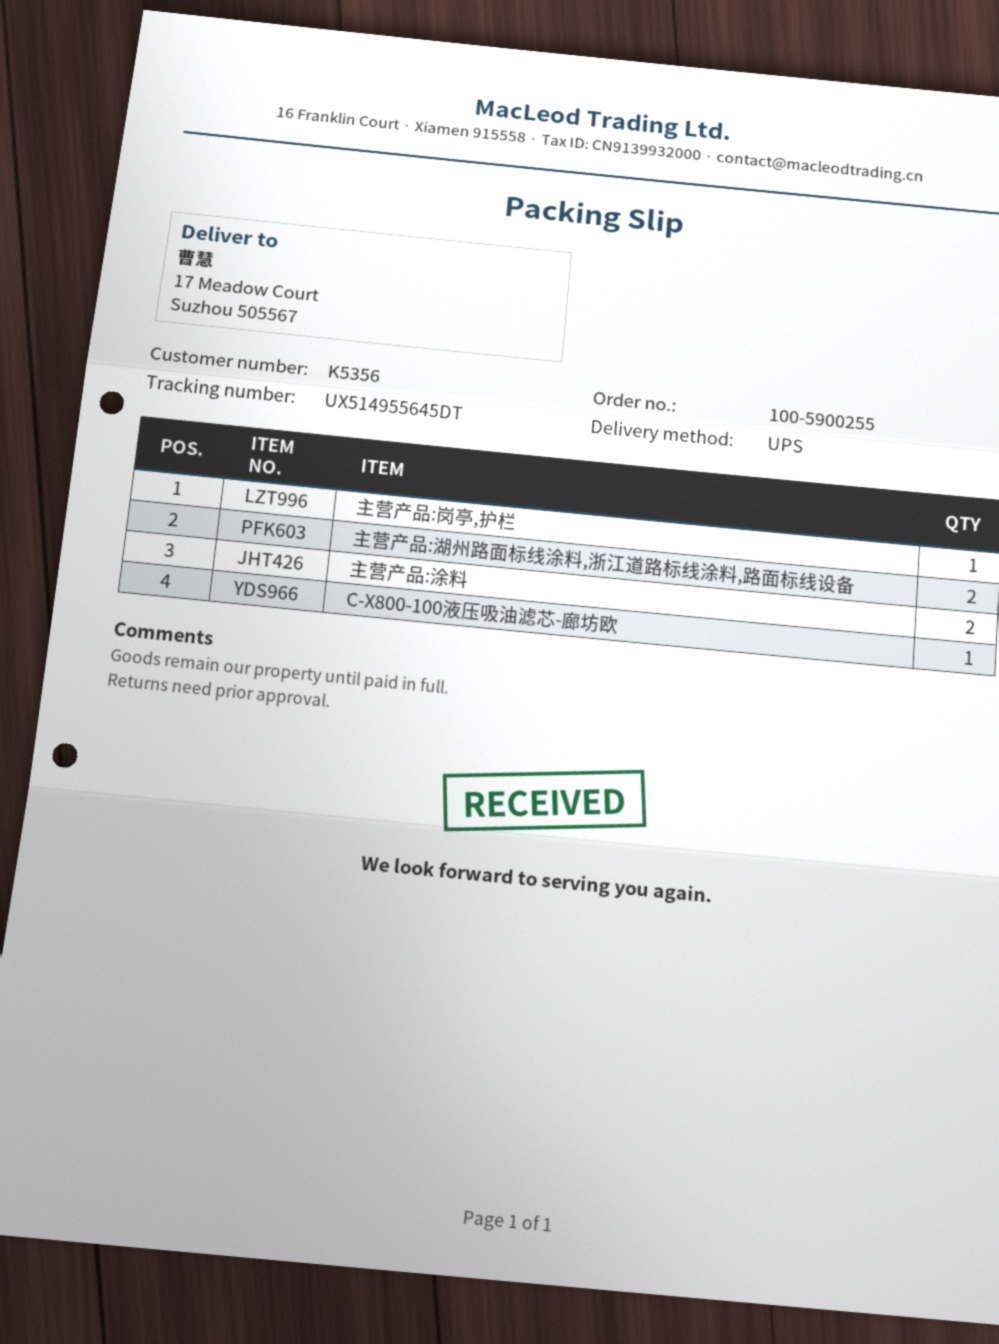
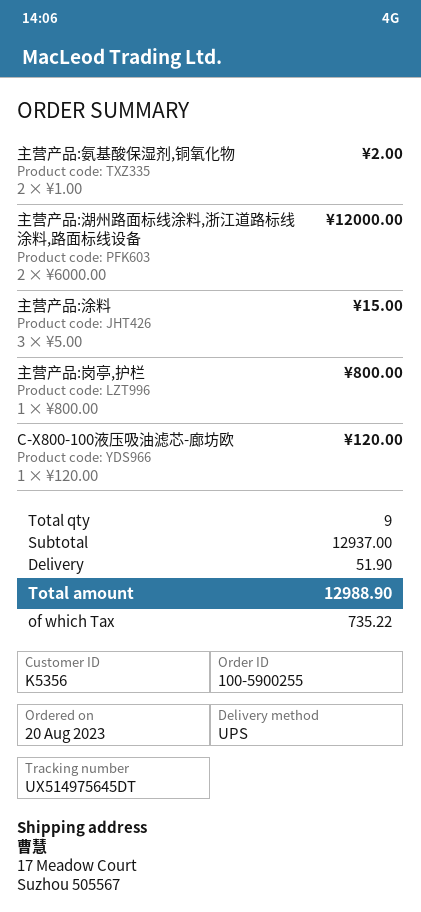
tracking number: UX514955645DT -> UX514975645DT
主营产品:涂料: 2 -> 3
主营产品:氨基酸保湿剂,铜氧化物: none -> 2

